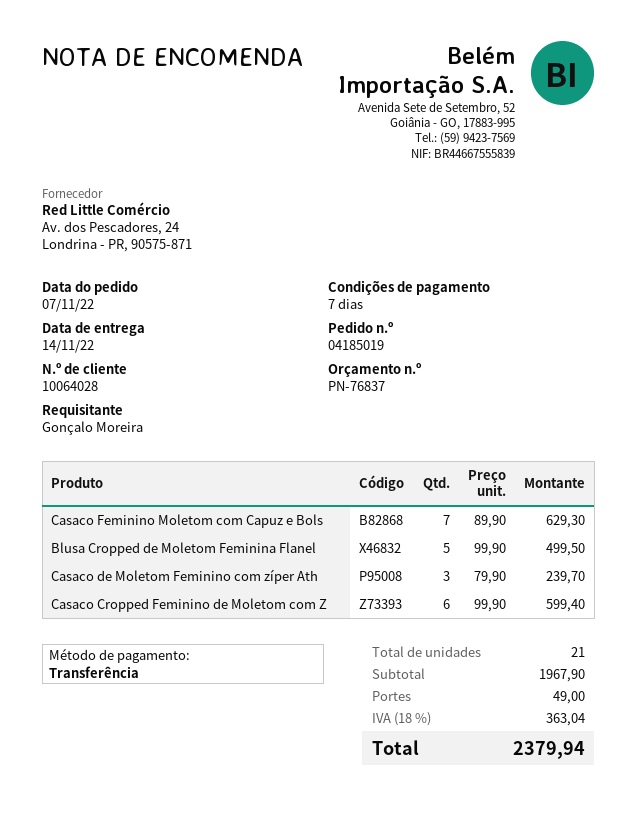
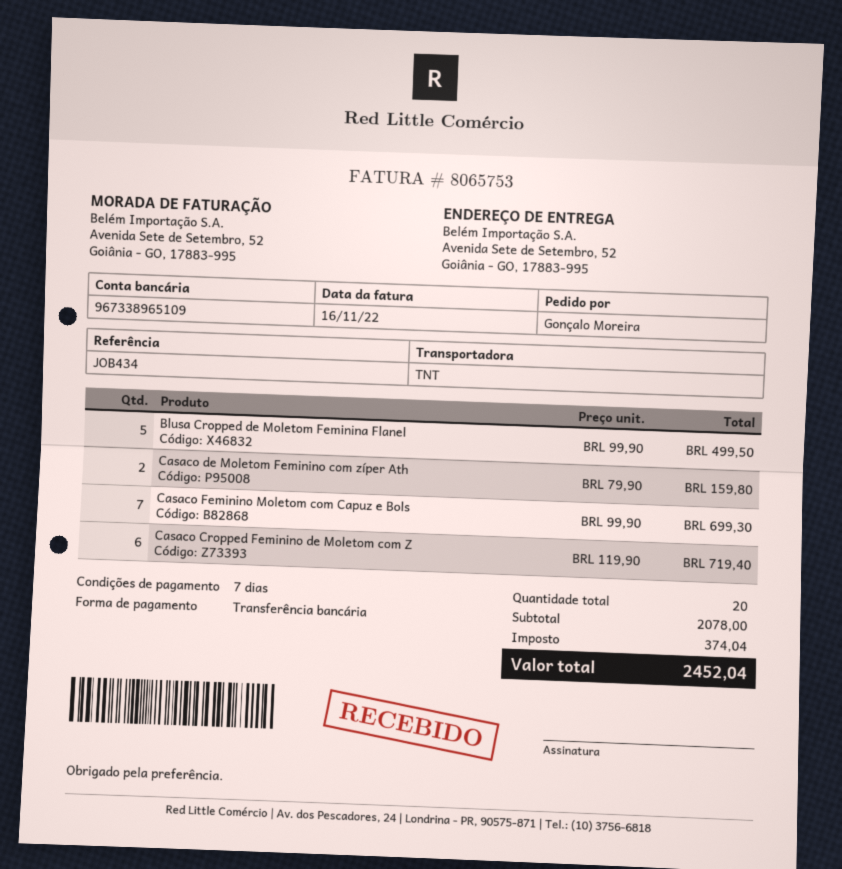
Casaco Feminino Moletom com Capuz e Bols: 7 x 89.90 = 629.30 -> 7 x 99.90 = 699.30
Casaco de Moletom Feminino com zíper Ath: 3 x 79.90 = 239.70 -> 2 x 79.90 = 159.80
Casaco Cropped Feminino de Moletom com Z: 6 x 99.90 = 599.40 -> 6 x 119.90 = 719.40
total quantity: 21 -> 20
subtotal: 1967.90 -> 2078.00
shipping: 49.00 -> none
tax: 363.04 -> 374.04
total: 2379.94 -> 2452.04

